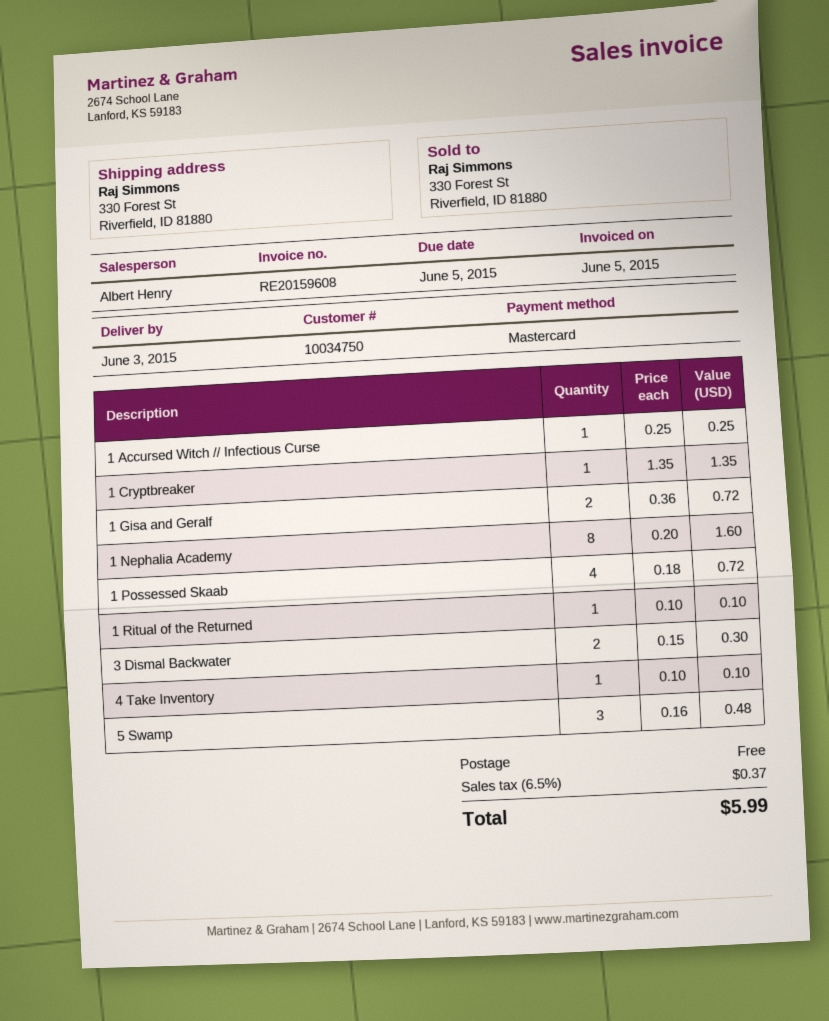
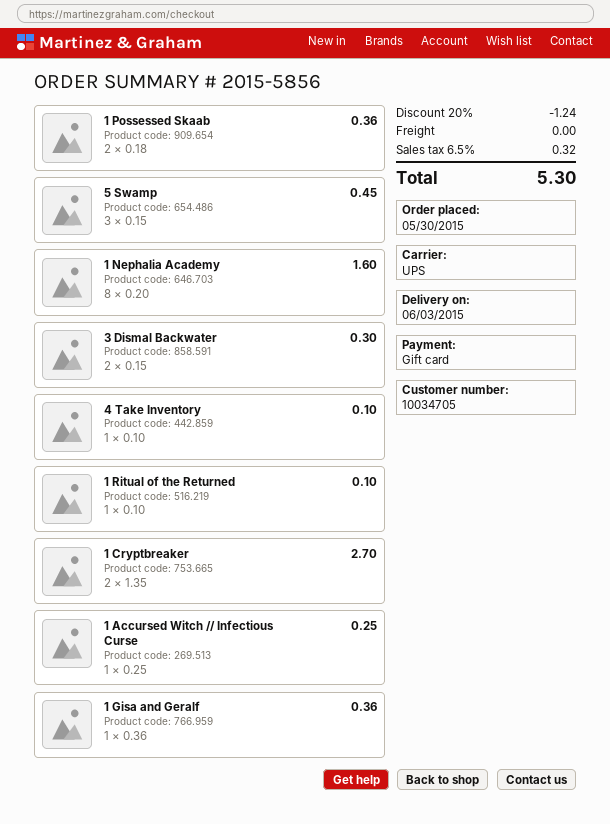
customer number: 10034750 -> 10034705
payment method: Mastercard -> gift card
1 Cryptbreaker: 1 x 1.35 = 1.35 -> 2 x 1.35 = 2.70
1 Gisa and Geralf: 2 x 0.36 = 0.72 -> 1 x 0.36 = 0.36
1 Possessed Skaab: 4 x 0.18 = 0.72 -> 2 x 0.18 = 0.36
5 Swamp: 3 x 0.16 = 0.48 -> 3 x 0.15 = 0.45
discount: none -> 20% = 1.24
tax: 6.5% = 0.37 -> 6.5% = 0.32
total: 5.99 -> 5.30

